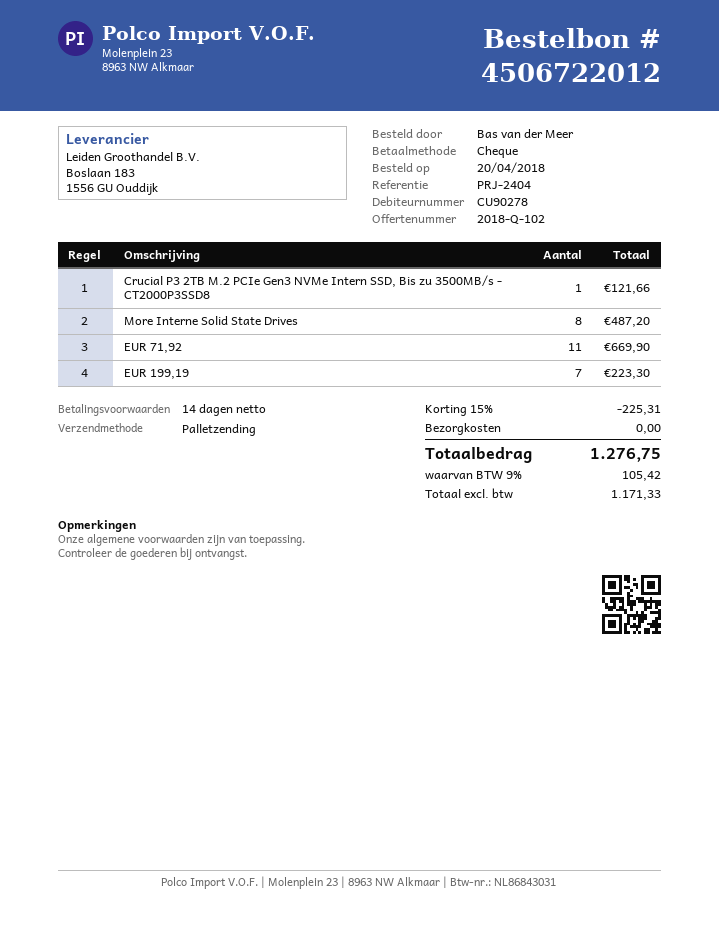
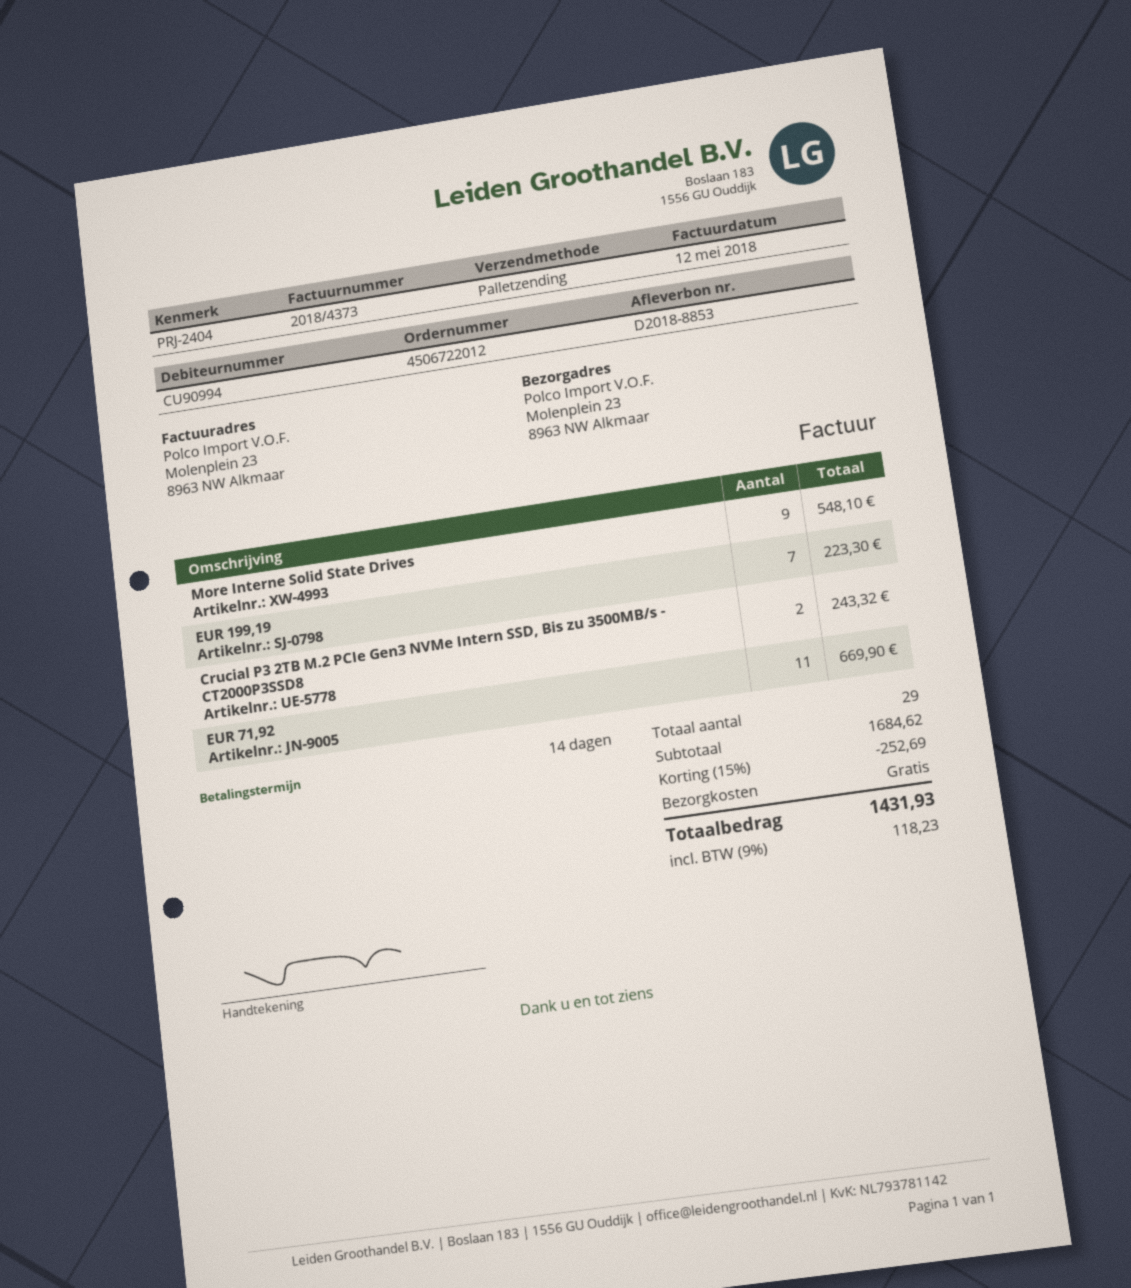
customer number: CU90278 -> CU90994
Crucial P3 2TB M.2 PCIe Gen3 NVMe Intern SSD, Bis zu 3500MB/s - CT2000P3SSD8: 1 for 121.66 -> 2 for 243.32
More Interne Solid State Drives: 8 for 487.20 -> 9 for 548.10
discount: 15% = 225.31 -> 15% = 252.69
tax: 9% = 105.42 -> 9% = 118.23
total: 1276.75 -> 1431.93

